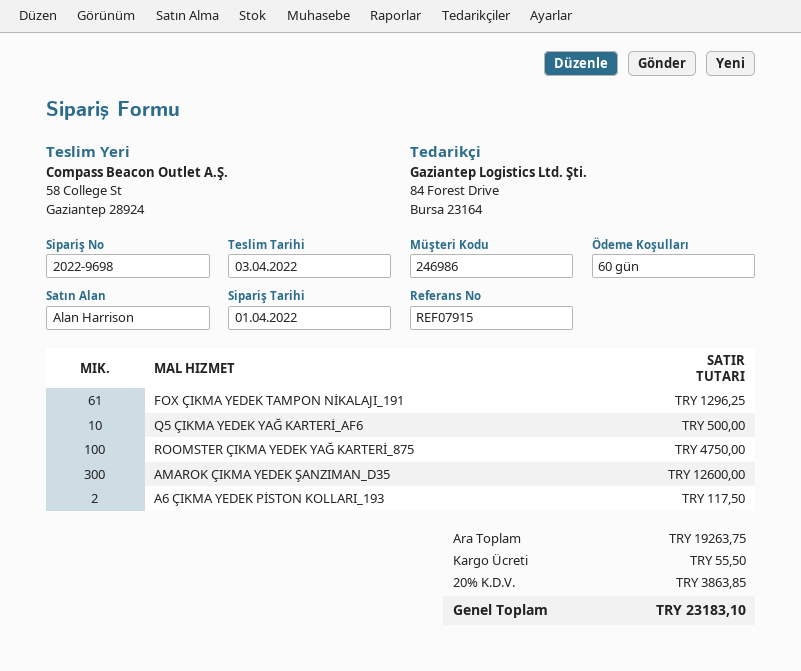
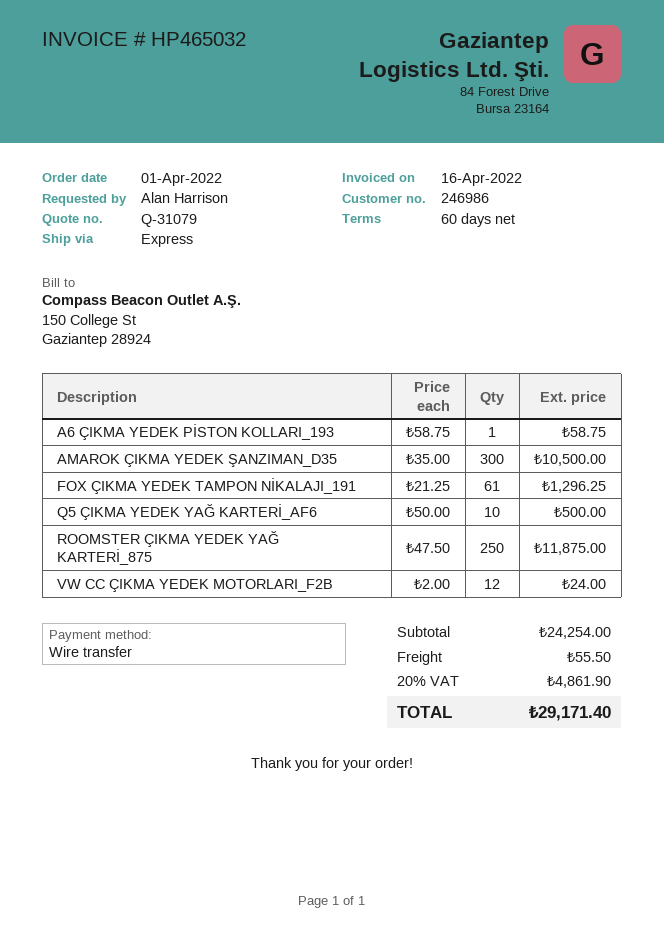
ROOMSTER ÇIKMA YEDEK YAĞ KARTERİ_875: 100 for 4750.00 -> 250 for 11875.00
AMAROK ÇIKMA YEDEK ŞANZIMAN_D35: 300 for 12600.00 -> 300 for 10500.00
A6 ÇIKMA YEDEK PİSTON KOLLARI_193: 2 for 117.50 -> 1 for 58.75
VW CC ÇIKMA YEDEK MOTORLARI_F2B: none -> 12 for 24.00
subtotal: 19263.75 -> 24254.00
tax: 20% = 3863.85 -> 20% = 4861.90
total: 23183.10 -> 29171.40

